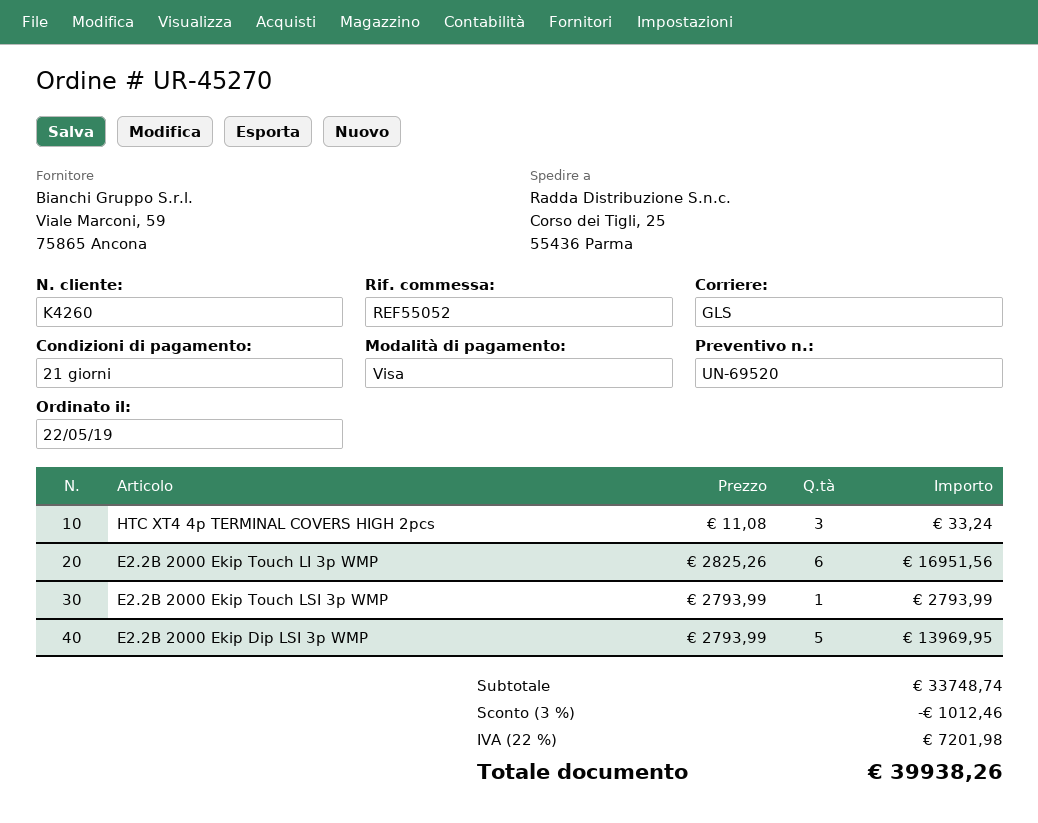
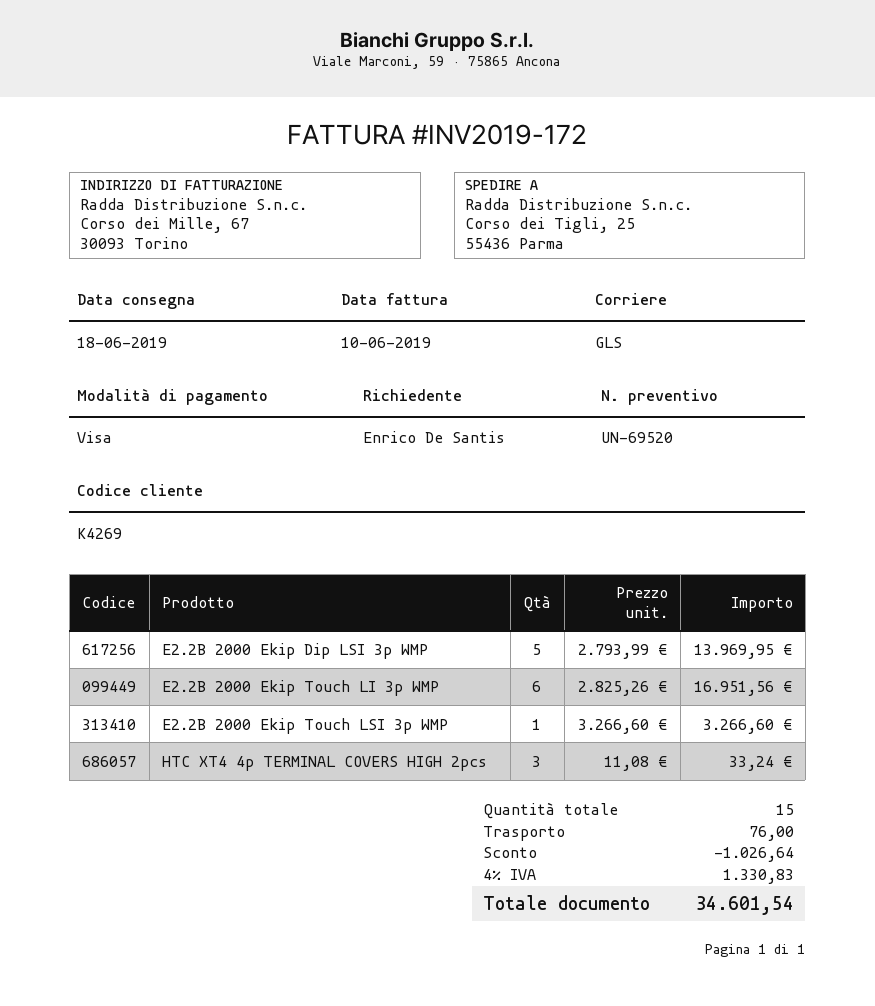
customer number: K4260 -> K4269
E2.2B 2000 Ekip Touch LSI 3p WMP: 1 x 2793.99 = 2793.99 -> 1 x 3266.60 = 3266.60
discount: 1012.46 -> 1026.64
shipping: none -> 76.00
tax: 22% = 7201.98 -> 4% = 1330.83
total: 39938.26 -> 34601.54

